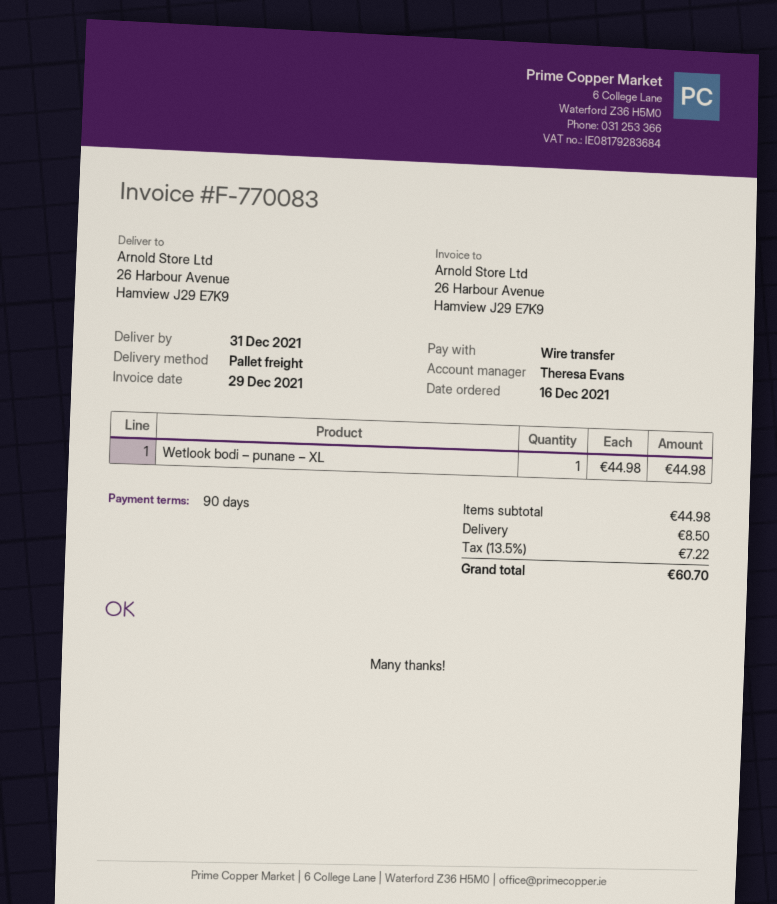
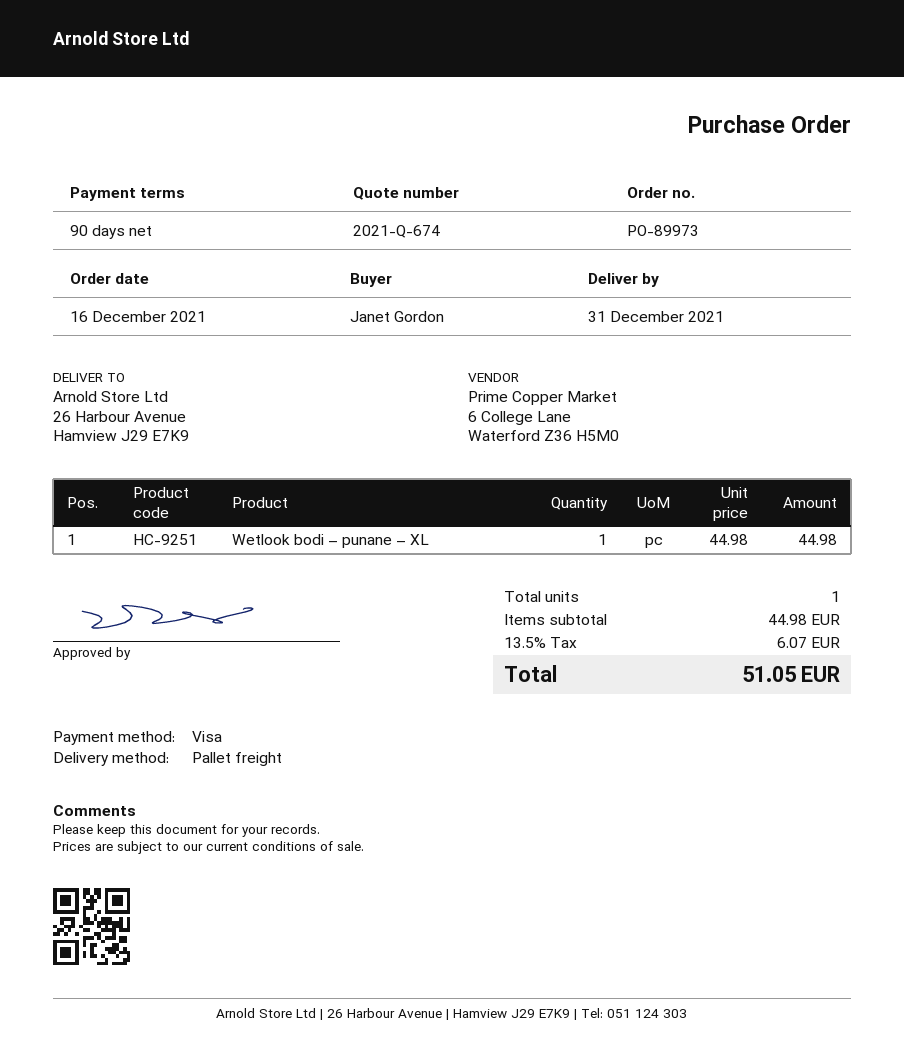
payment method: bank transfer -> Visa
shipping: 8.50 -> none
tax: 13.5% = 7.22 -> 13.5% = 6.07
total: 60.70 -> 51.05

